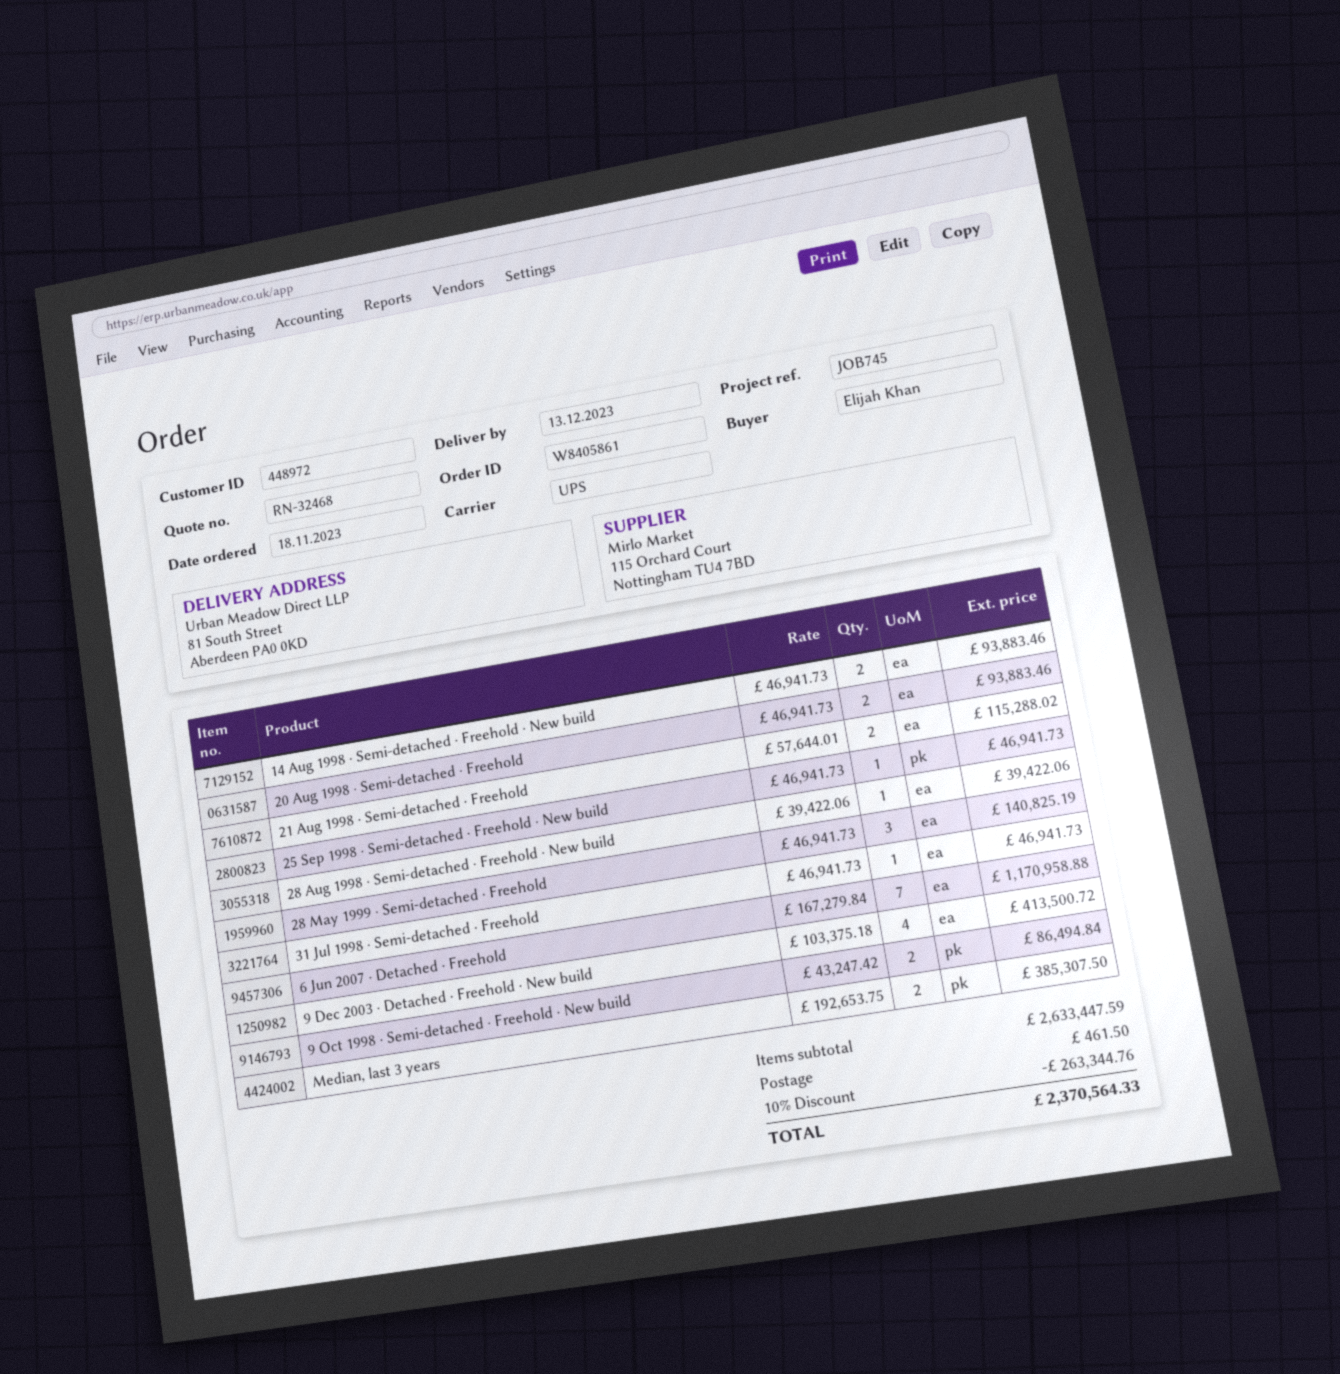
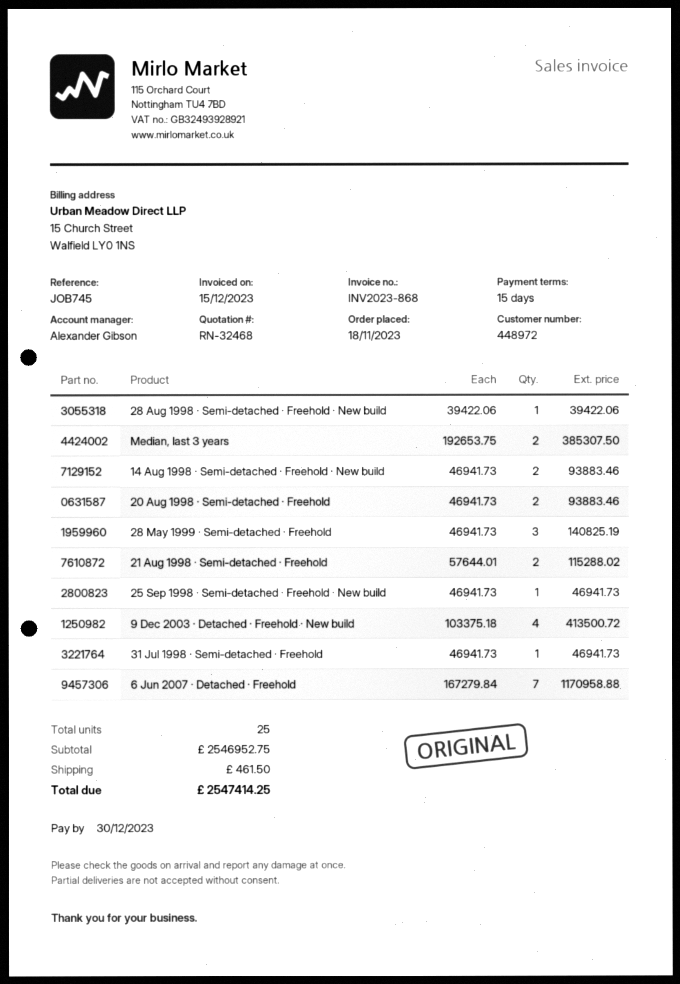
9 Oct 1998 · Semi-detached · Freehold · New build: 2 x 43247.42 = 86494.84 -> none
subtotal: 2633447.59 -> 2546952.75
discount: 10% = 263344.76 -> none
total: 2370564.33 -> 2547414.25

